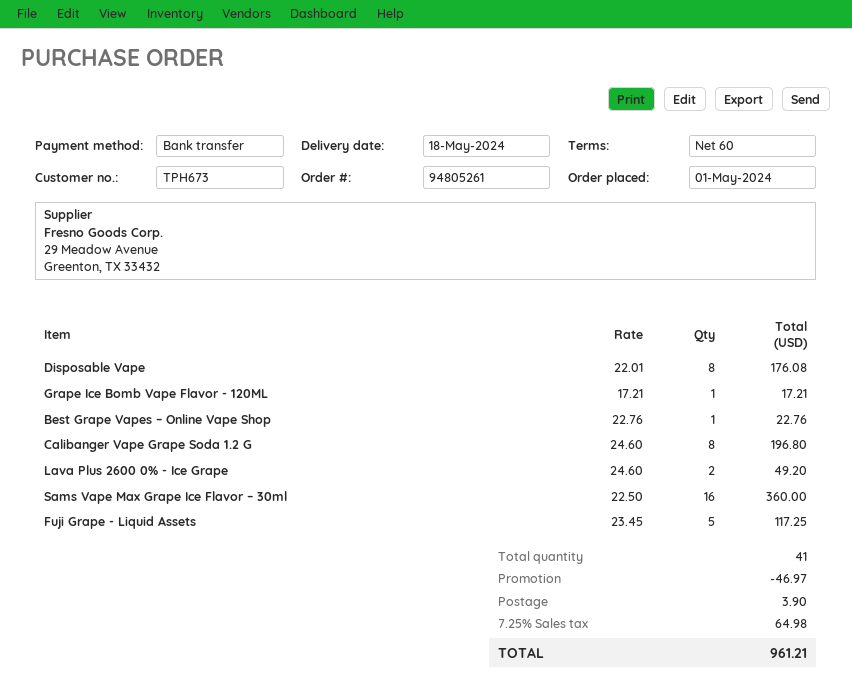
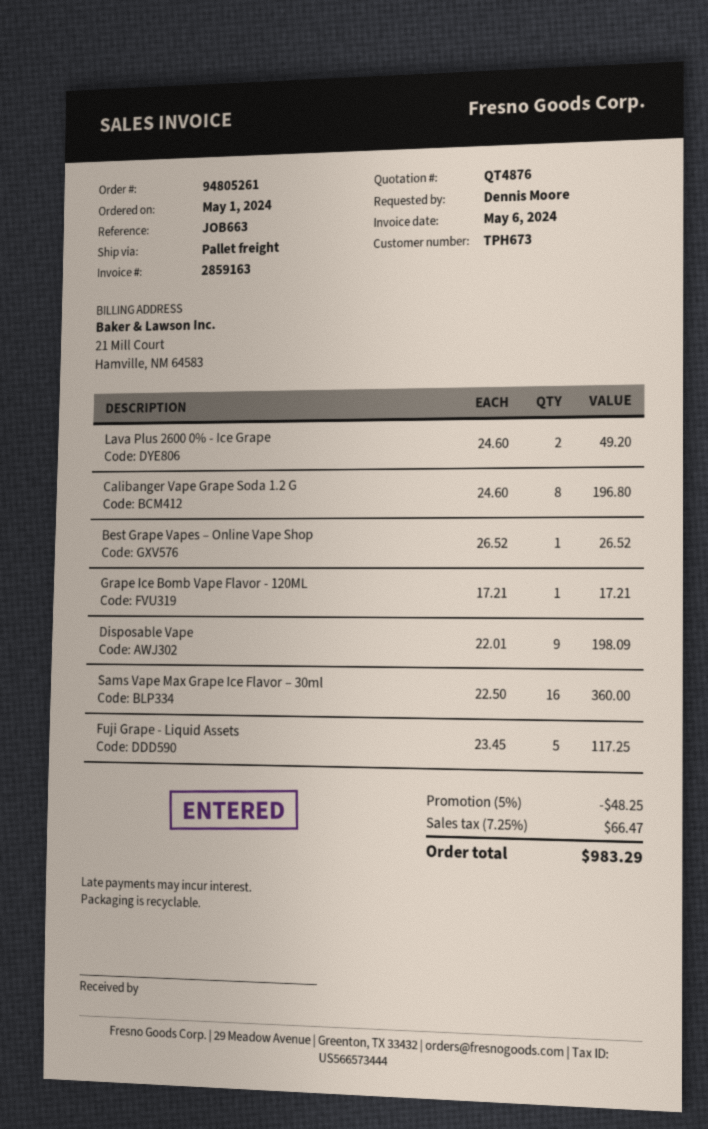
Disposable Vape: 8 x 22.01 = 176.08 -> 9 x 22.01 = 198.09
Best Grape Vapes – Online Vape Shop: 1 x 22.76 = 22.76 -> 1 x 26.52 = 26.52
discount: 46.97 -> 48.25
shipping: 3.90 -> none
tax: 7.25% = 64.98 -> 7.25% = 66.47
total: 961.21 -> 983.29

